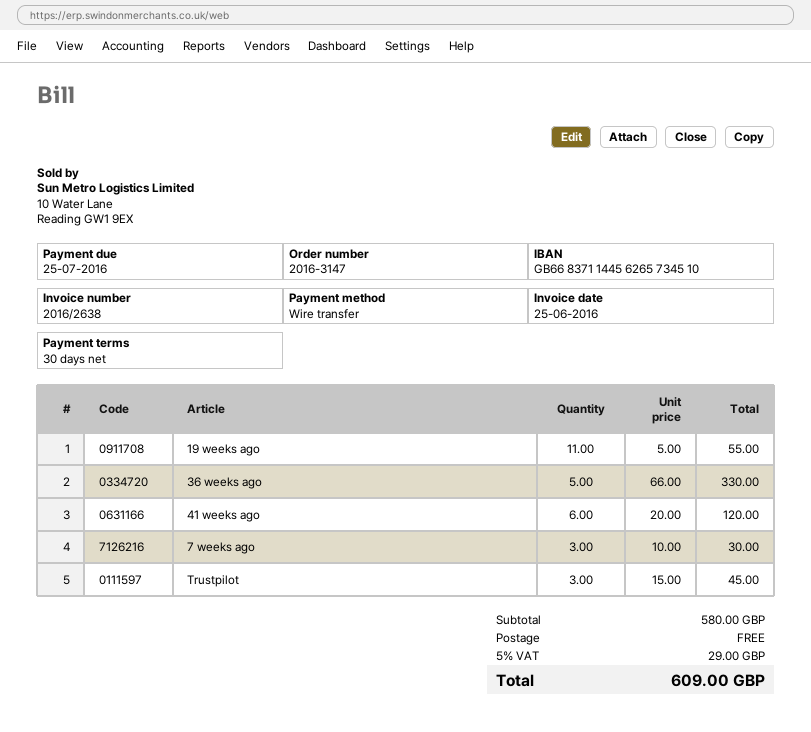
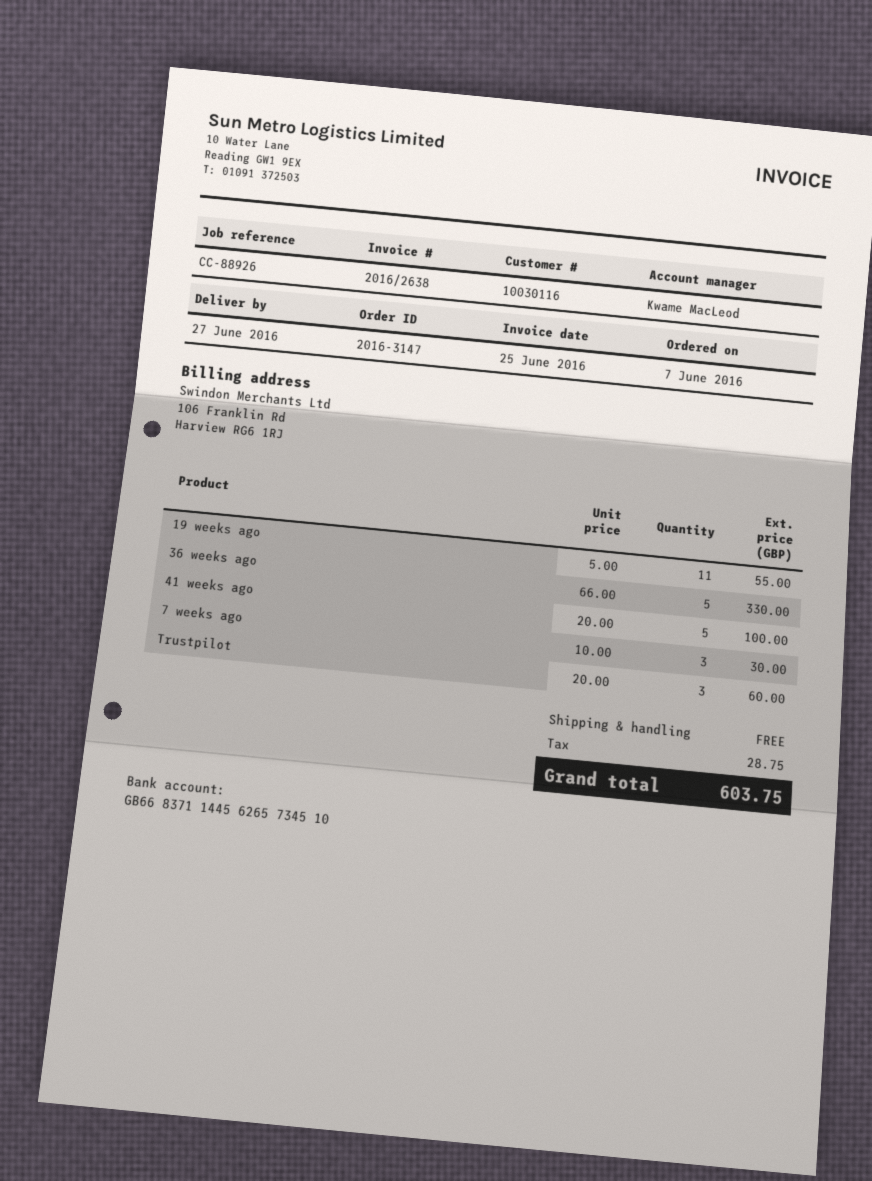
41 weeks ago: 6 x 20.00 = 120.00 -> 5 x 20.00 = 100.00
Trustpilot: 3 x 15.00 = 45.00 -> 3 x 20.00 = 60.00
tax: 29.00 -> 28.75
total: 609.00 -> 603.75

